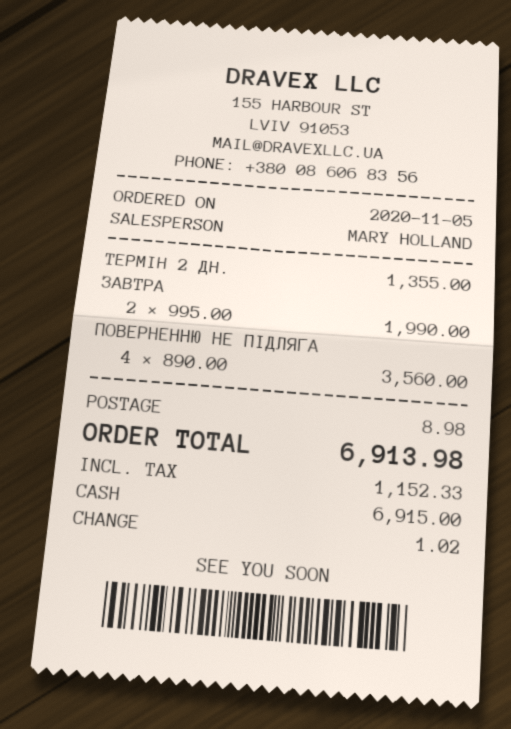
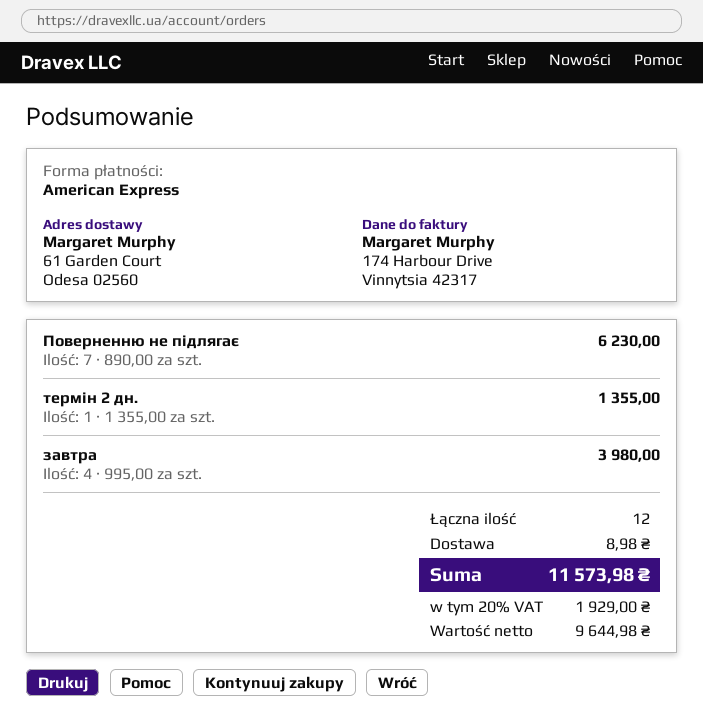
payment method: cash -> American Express
ЗАВТРА: 2 x 995.00 = 1990.00 -> 4 x 995.00 = 3980.00
ПОВЕРНЕННЮ НЕ ПІДЛЯГА: 4 x 890.00 = 3560.00 -> 7 x 890.00 = 6230.00
tax: 1152.33 -> 1929.00
total: 6913.98 -> 11573.98

